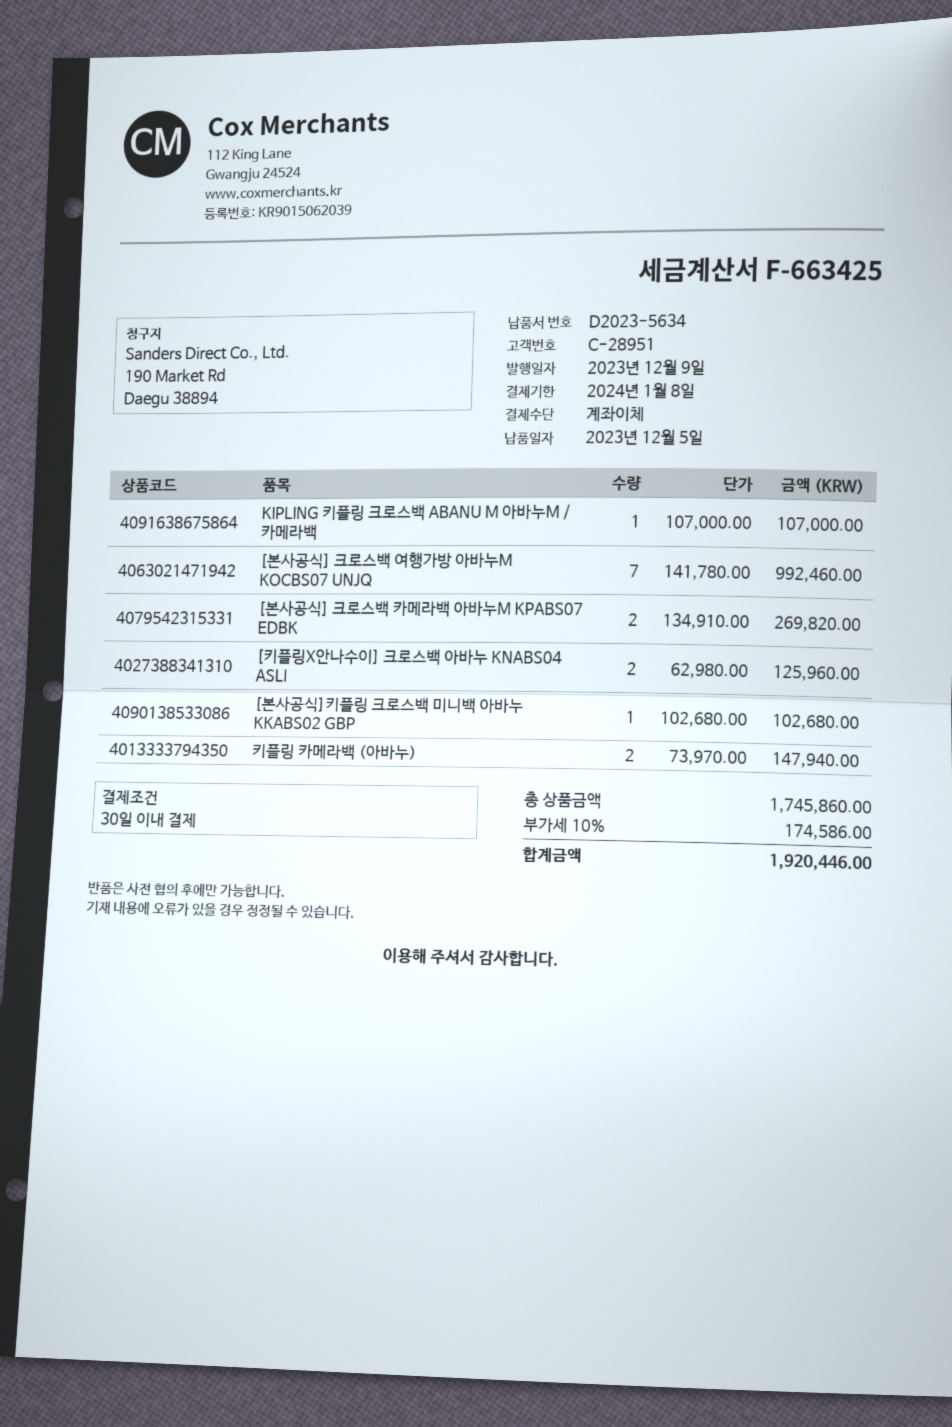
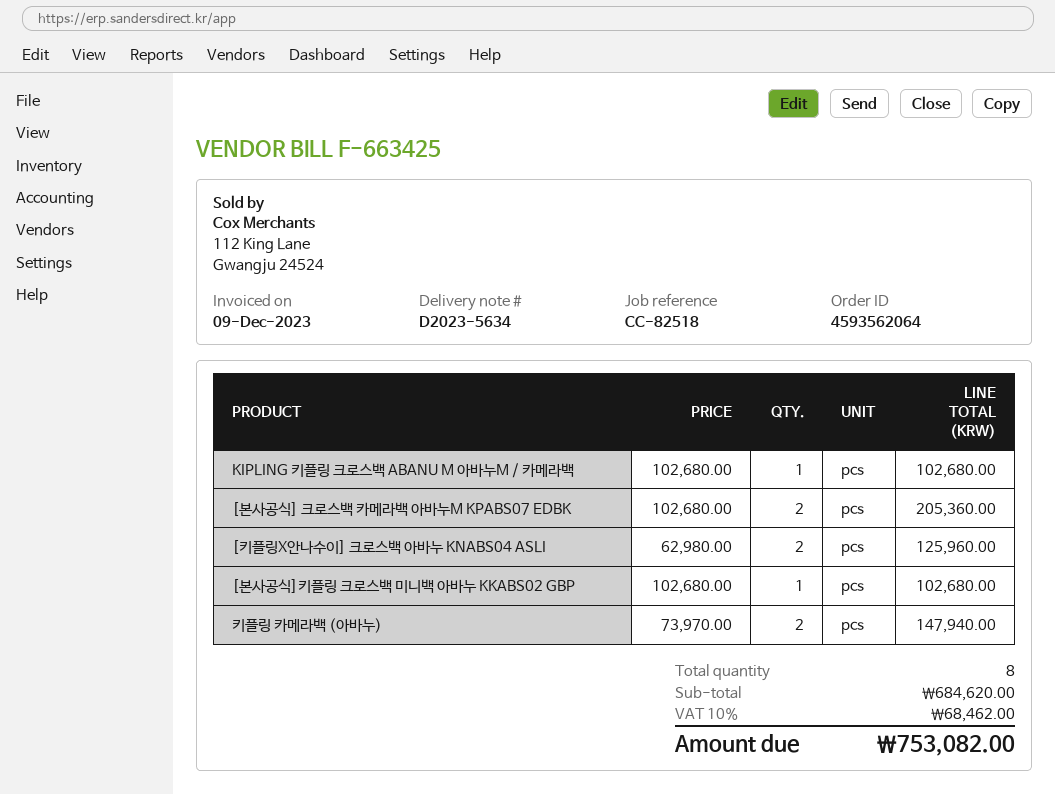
KIPLING 키플링 크로스백 ABANU M 아바누M / 카메라백: 1 x 107000.00 = 107000.00 -> 1 x 102680.00 = 102680.00
[본사공식] 크로스백 여행가방 아바누M KOCBS07 UNJQ: 7 x 141780.00 = 992460.00 -> none
[본사공식] 크로스백 카메라백 아바누M KPABS07 EDBK: 2 x 134910.00 = 269820.00 -> 2 x 102680.00 = 205360.00
subtotal: 1745860.00 -> 684620.00
tax: 10% = 174586.00 -> 10% = 68462.00
total: 1920446.00 -> 753082.00

